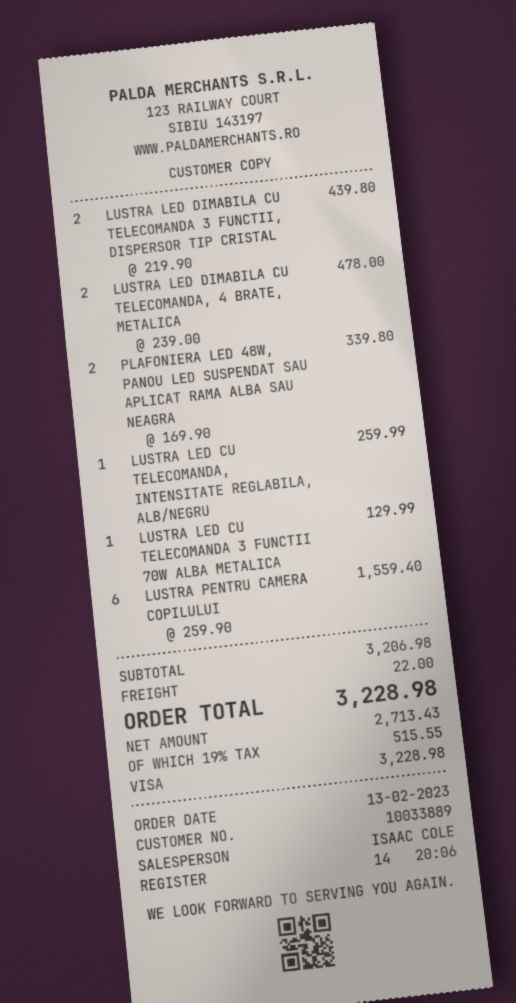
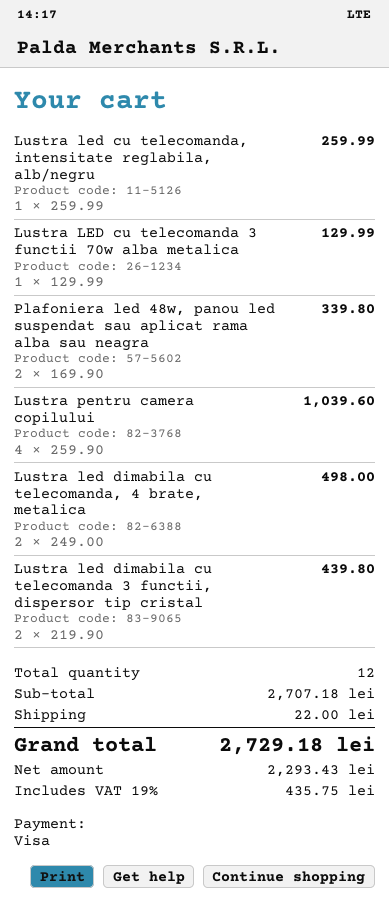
LUSTRA LED DIMABILA CU TELECOMANDA, 4 BRATE, METALICA: 2 x 239.00 = 478.00 -> 2 x 249.00 = 498.00
LUSTRA PENTRU CAMERA COPILULUI: 6 x 259.90 = 1559.40 -> 4 x 259.90 = 1039.60
subtotal: 3206.98 -> 2707.18
net: 2713.43 -> 2293.43
tax: 19% = 515.55 -> 19% = 435.75
total: 3228.98 -> 2729.18

